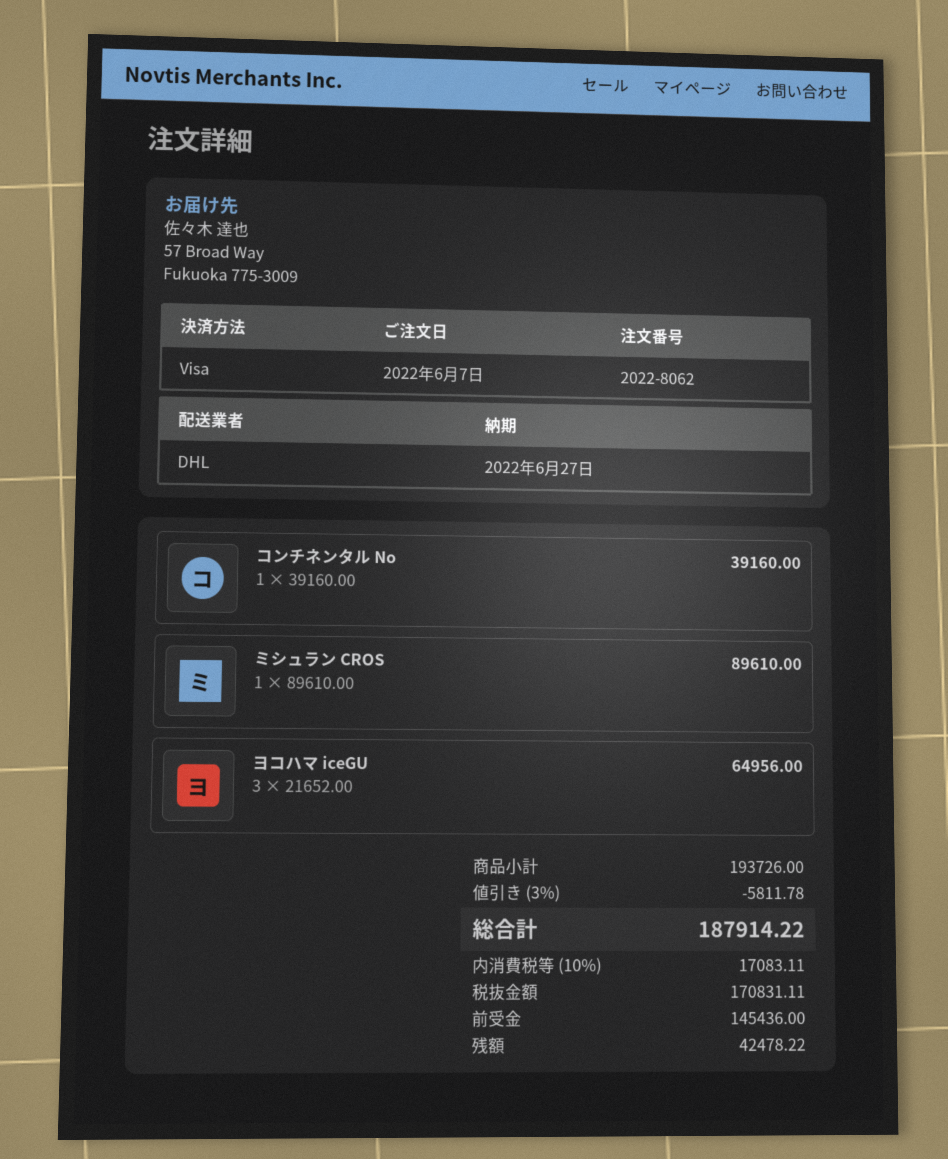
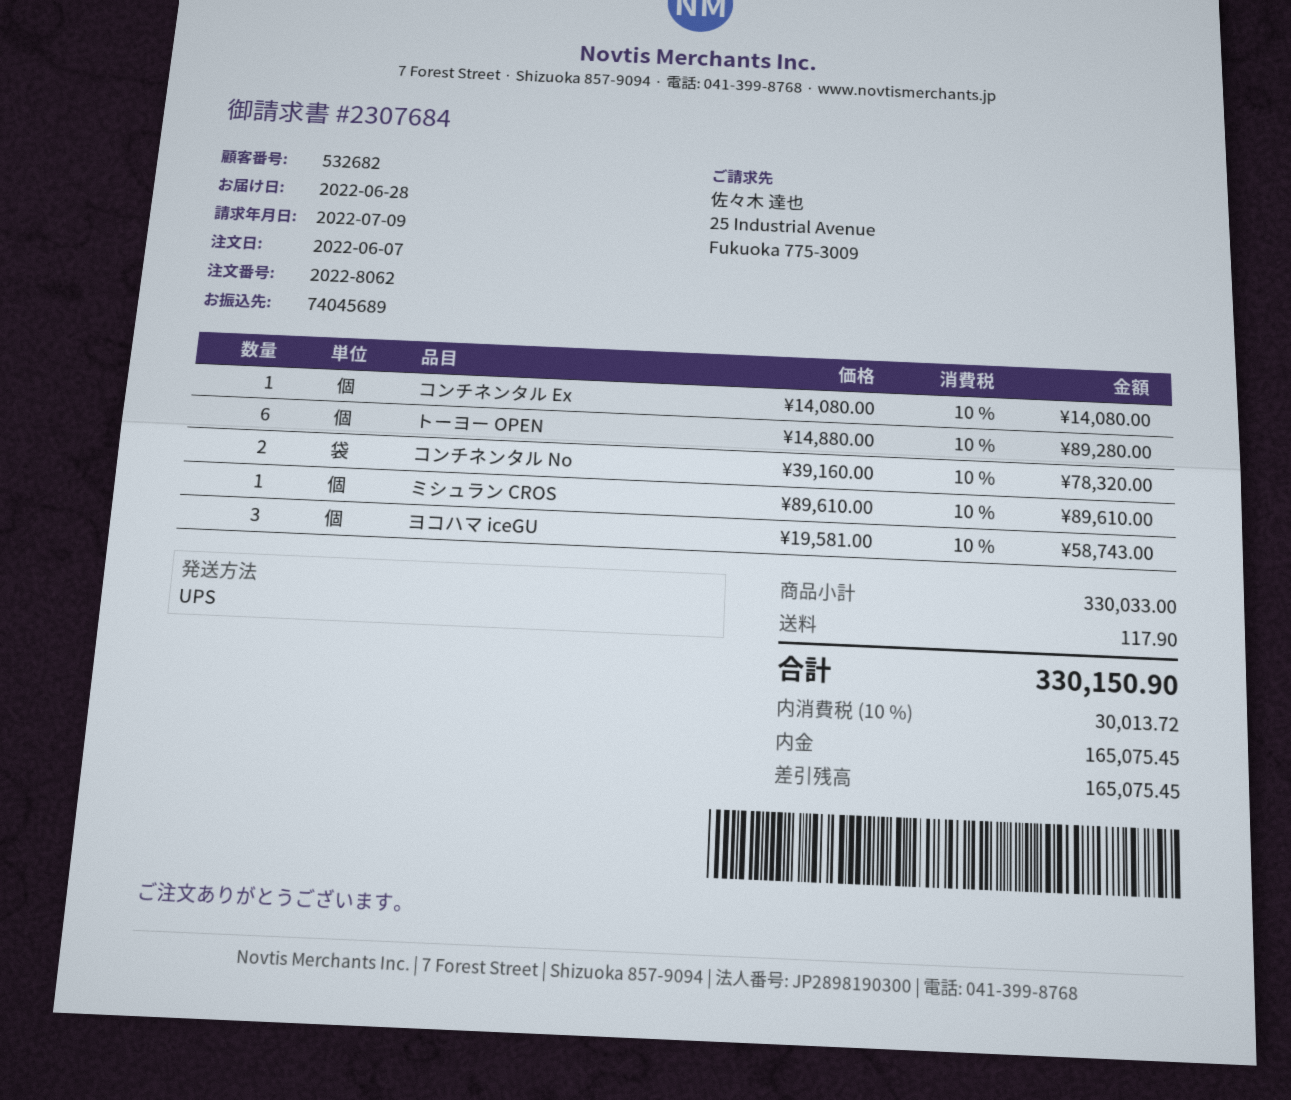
delivery date: 2022-06-27 -> 2022-06-28
shipping method: DHL -> UPS
コンチネンタル No: 1 x 39160.00 = 39160.00 -> 2 x 39160.00 = 78320.00
ヨコハマ iceGU: 3 x 21652.00 = 64956.00 -> 3 x 19581.00 = 58743.00
コンチネンタル Ex: none -> 1 x 14080.00 = 14080.00
トーヨー OPEN: none -> 6 x 14880.00 = 89280.00
subtotal: 193726.00 -> 330033.00
discount: 3% = 5811.78 -> none
shipping: none -> 117.90
tax: 10% = 17083.11 -> 10% = 30013.72
total: 187914.22 -> 330150.90
deposit: 145436.00 -> 165075.45
balance: 42478.22 -> 165075.45

